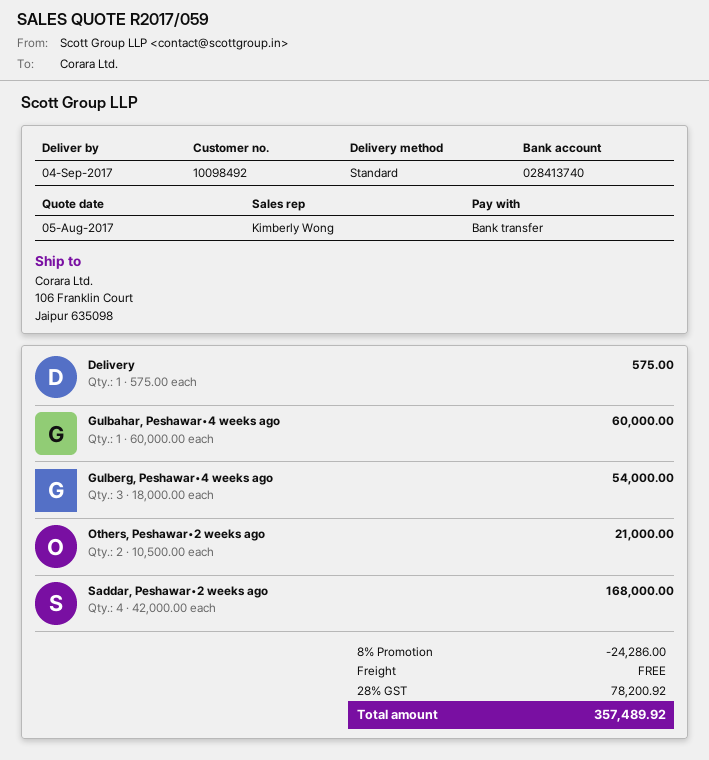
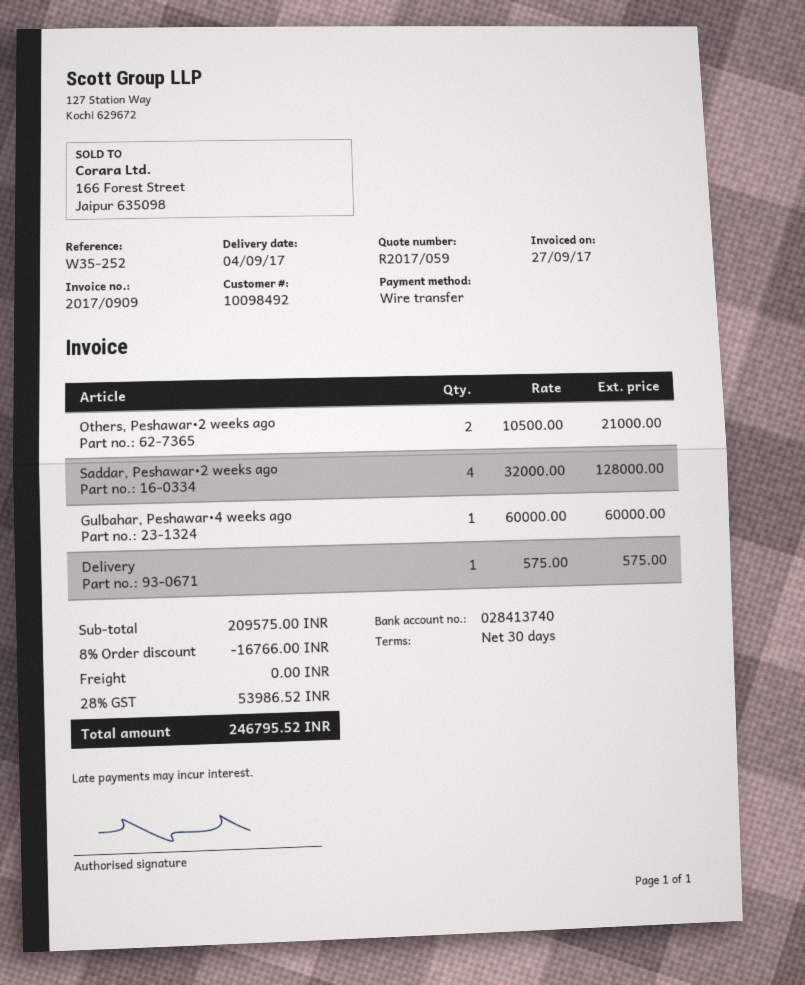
Gulberg, Peshawar•4 weeks ago: 3 x 18000.00 = 54000.00 -> none
Saddar, Peshawar•2 weeks ago: 4 x 42000.00 = 168000.00 -> 4 x 32000.00 = 128000.00
discount: 8% = 24286.00 -> 8% = 16766.00
tax: 28% = 78200.92 -> 28% = 53986.52
total: 357489.92 -> 246795.52

